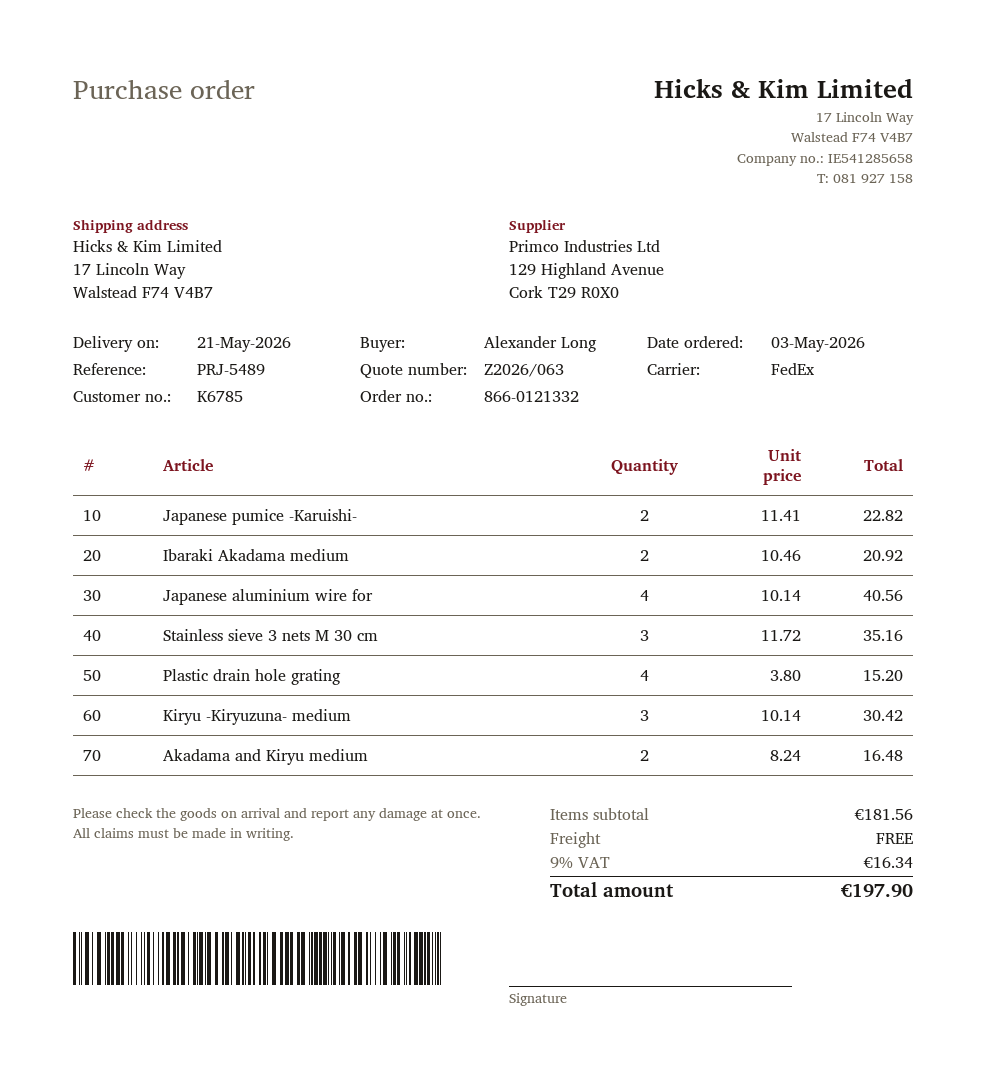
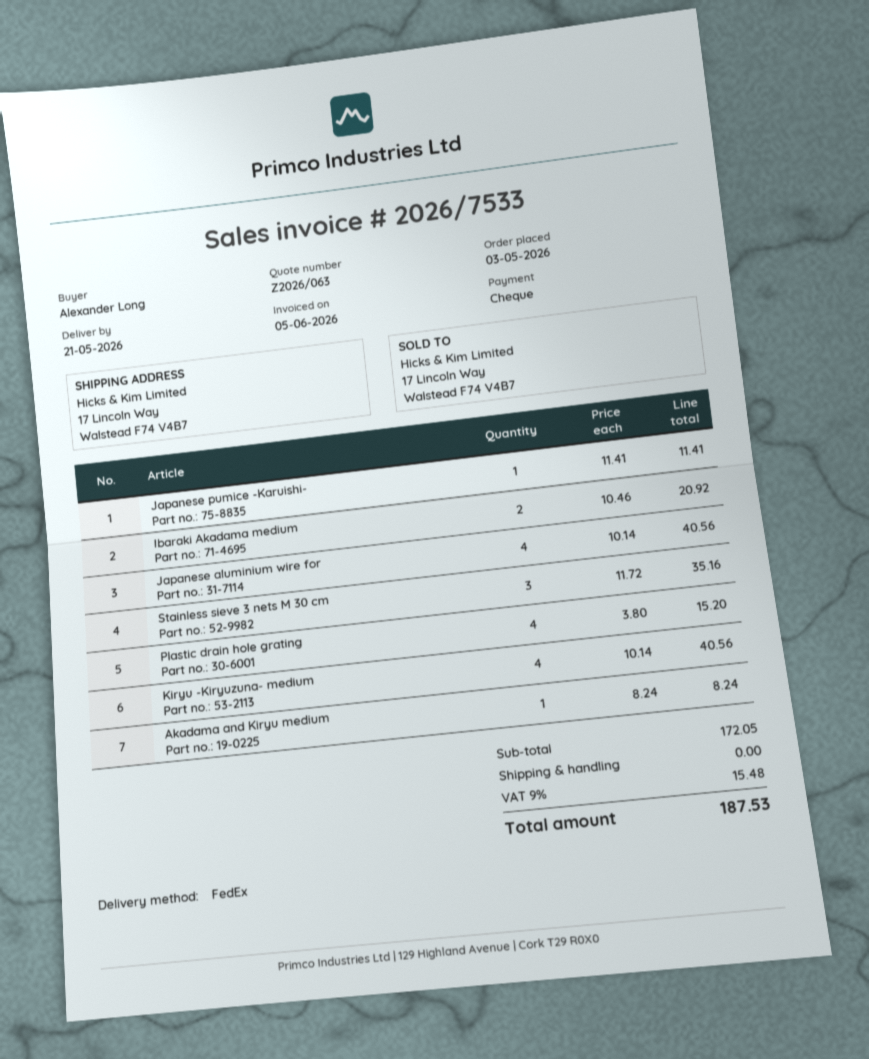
Japanese pumice -Karuishi-: 2 x 11.41 = 22.82 -> 1 x 11.41 = 11.41
Kiryu -Kiryuzuna- medium: 3 x 10.14 = 30.42 -> 4 x 10.14 = 40.56
Akadama and Kiryu medium: 2 x 8.24 = 16.48 -> 1 x 8.24 = 8.24
subtotal: 181.56 -> 172.05
tax: 9% = 16.34 -> 9% = 15.48
total: 197.90 -> 187.53

